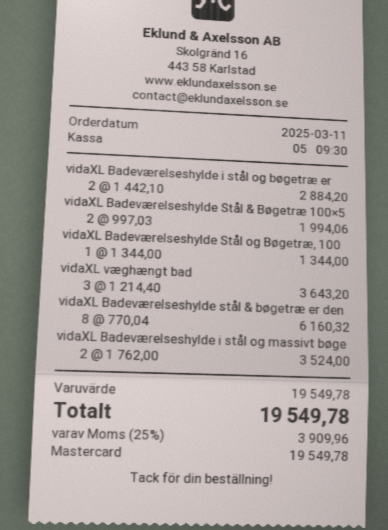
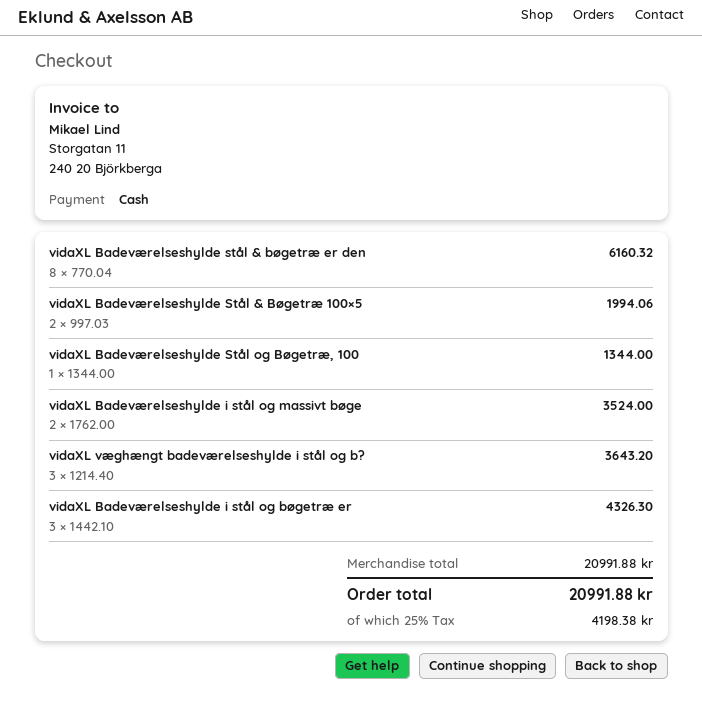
payment method: Mastercard -> cash
vidaXL Badeværelseshylde i stål og bøgetræ er: 2 x 1442.10 = 2884.20 -> 3 x 1442.10 = 4326.30
subtotal: 19549.78 -> 20991.88
tax: 25% = 3909.96 -> 25% = 4198.38
total: 19549.78 -> 20991.88

